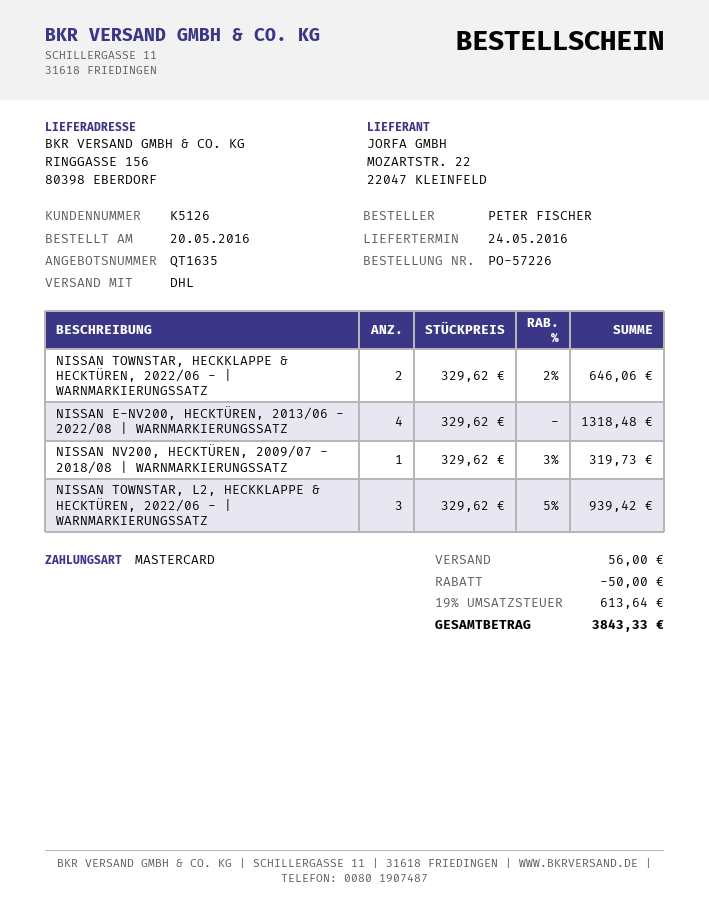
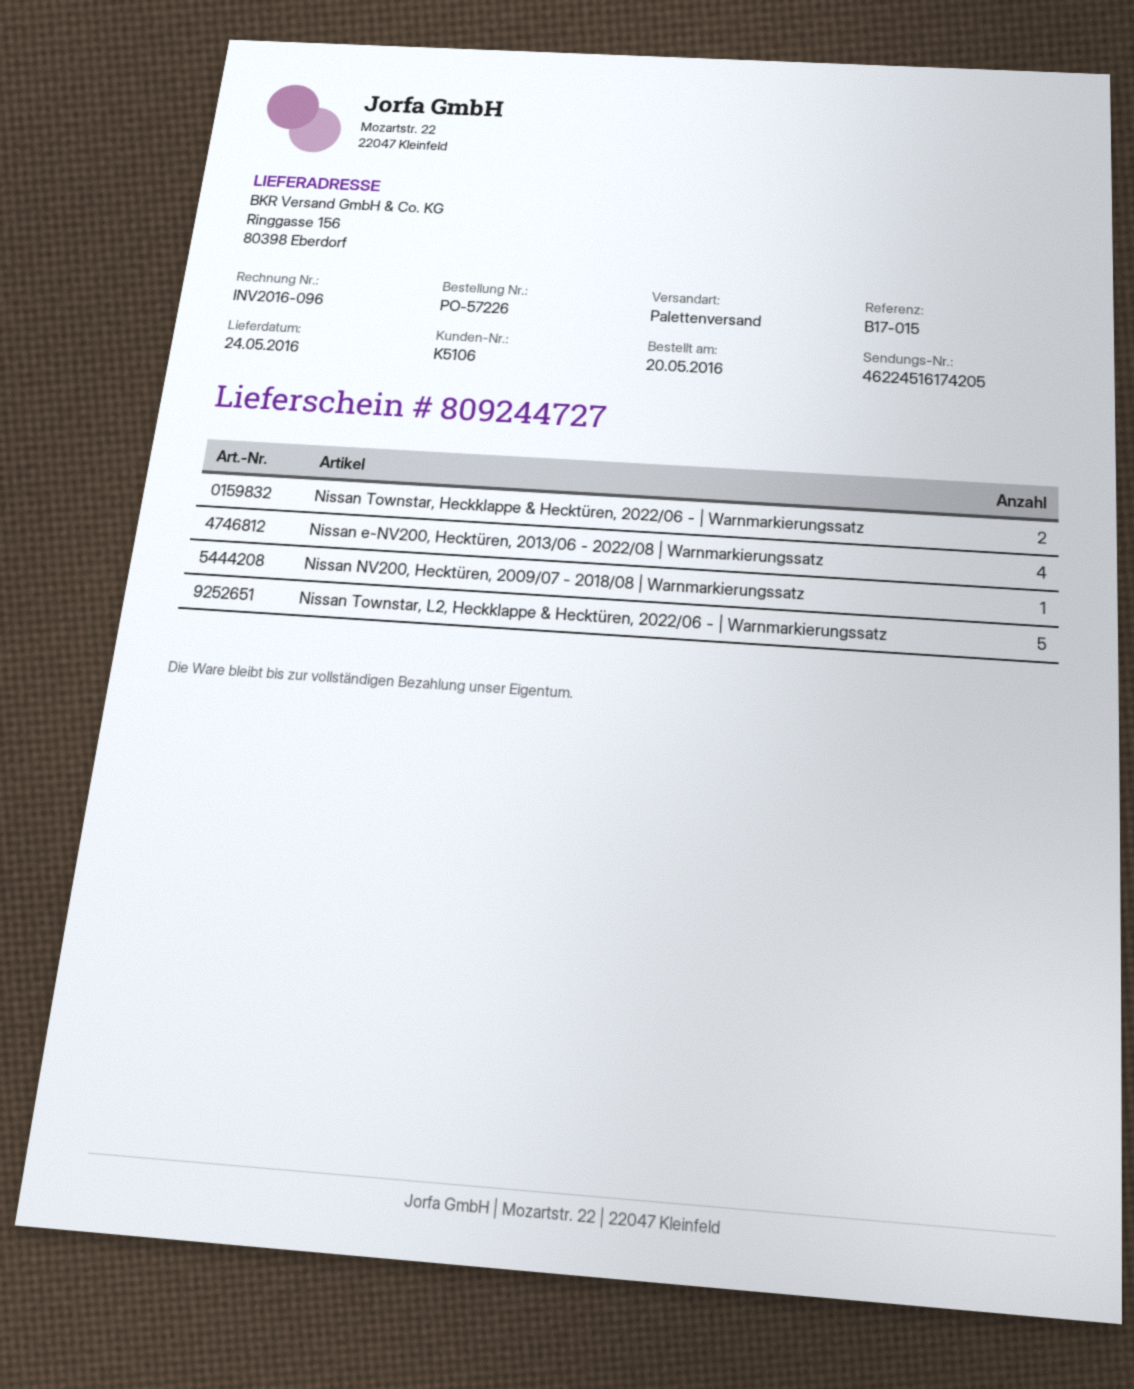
customer number: K5126 -> K5106
shipping method: DHL -> pallet freight
NISSAN TOWNSTAR, L2, HECKKLAPPE & HECKTÜREN, 2022/06 - | WARNMARKIERUNGSSATZ: 3 -> 5

